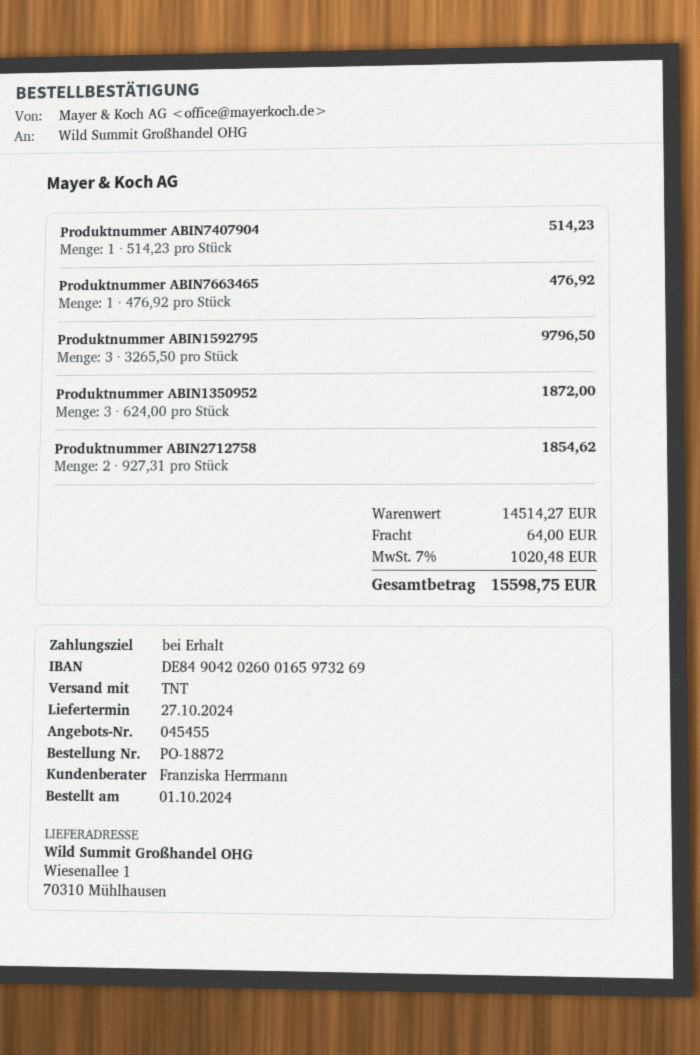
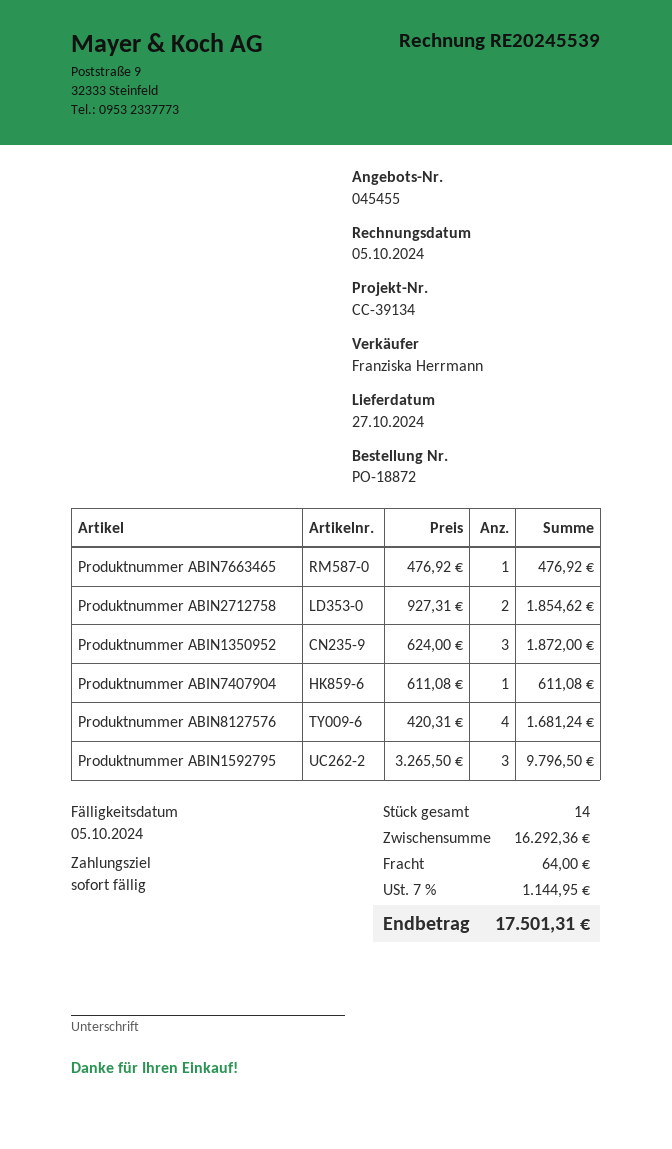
Produktnummer ABIN7407904: 1 x 514.23 = 514.23 -> 1 x 611.08 = 611.08
Produktnummer ABIN8127576: none -> 4 x 420.31 = 1681.24
subtotal: 14514.27 -> 16292.36
tax: 7% = 1020.48 -> 7% = 1144.95
total: 15598.75 -> 17501.31

